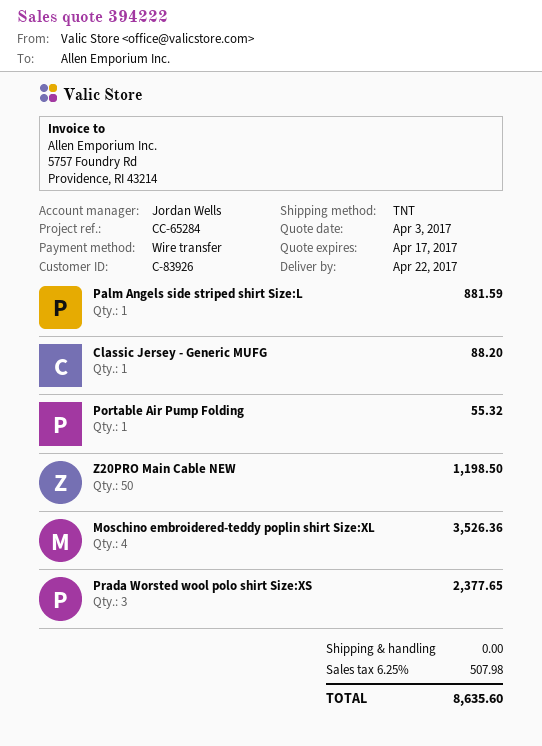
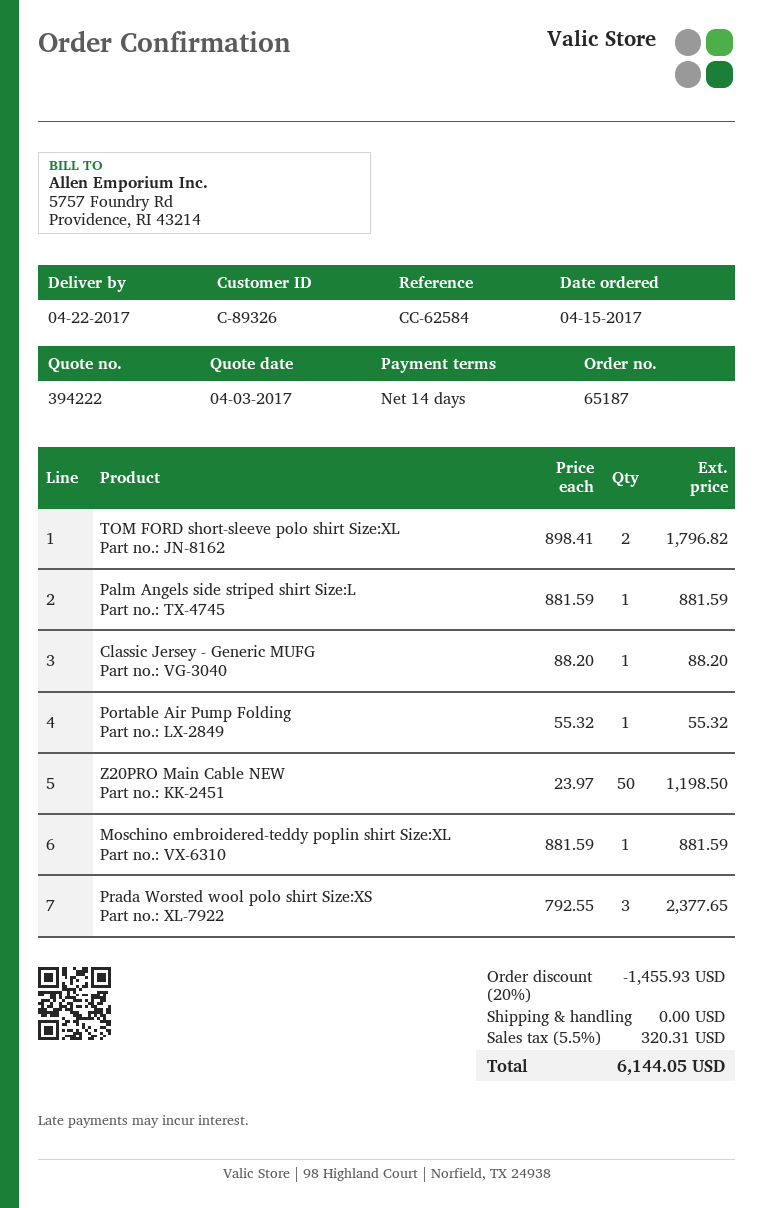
customer number: C-83926 -> C-89326
reference: CC-65284 -> CC-62584
Moschino embroidered-teddy poplin shirt Size:XL: 4 for 3526.36 -> 1 for 881.59
TOM FORD short-sleeve polo shirt Size:XL: none -> 2 for 1796.82
discount: none -> 20% = 1455.93
tax: 6.25% = 507.98 -> 5.5% = 320.31
total: 8635.60 -> 6144.05

